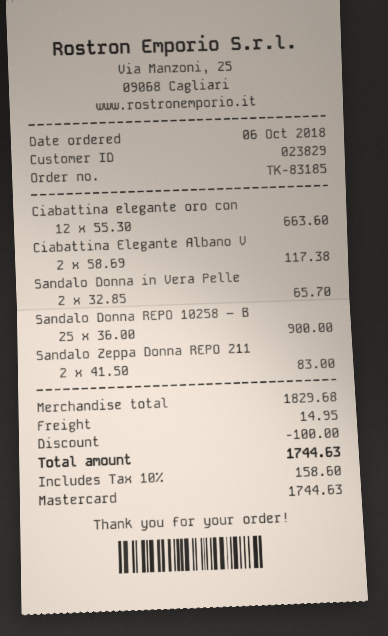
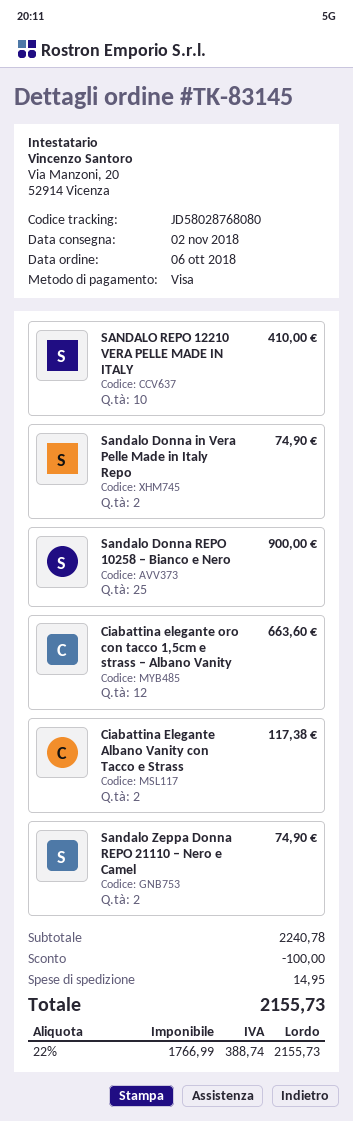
order number: TK-83185 -> TK-83145
payment method: Mastercard -> Visa
Sandalo Donna in Vera Pelle: 2 for 65.70 -> 2 for 74.90
Sandalo Zeppa Donna REPO 211: 2 for 83.00 -> 2 for 74.90
SANDALO REPO 12210 VERA PELLE MADE IN ITALY: none -> 10 for 410.00
subtotal: 1829.68 -> 2240.78
tax: 10% = 158.60 -> 22% = 388.74
total: 1744.63 -> 2155.73

